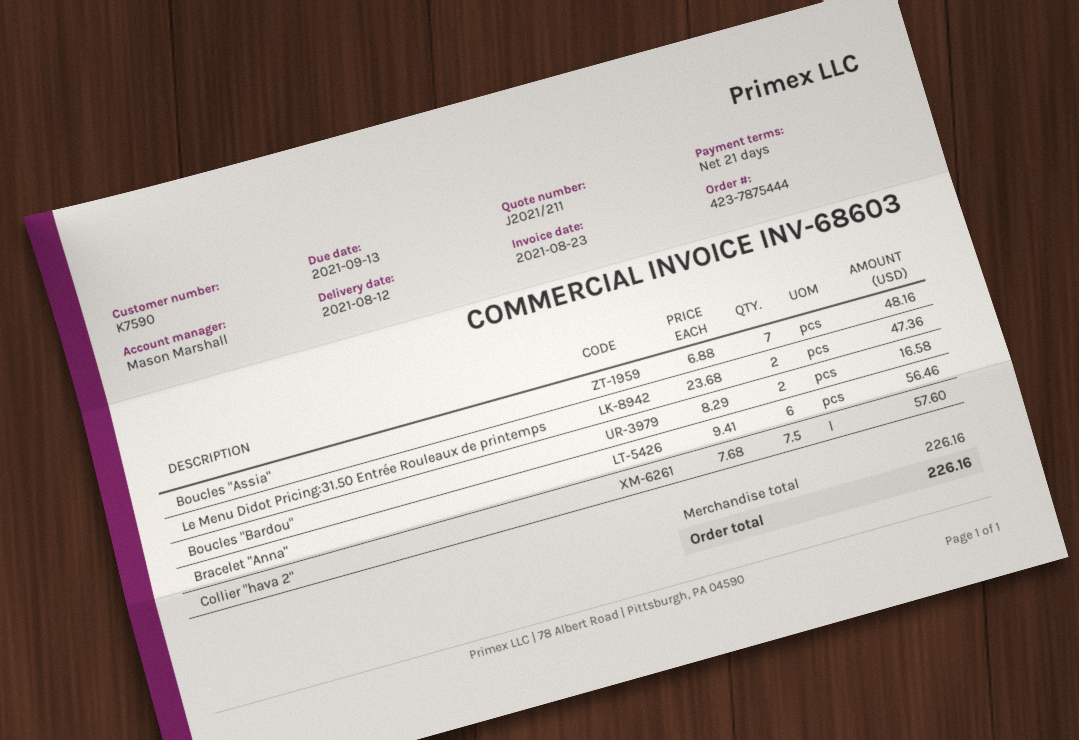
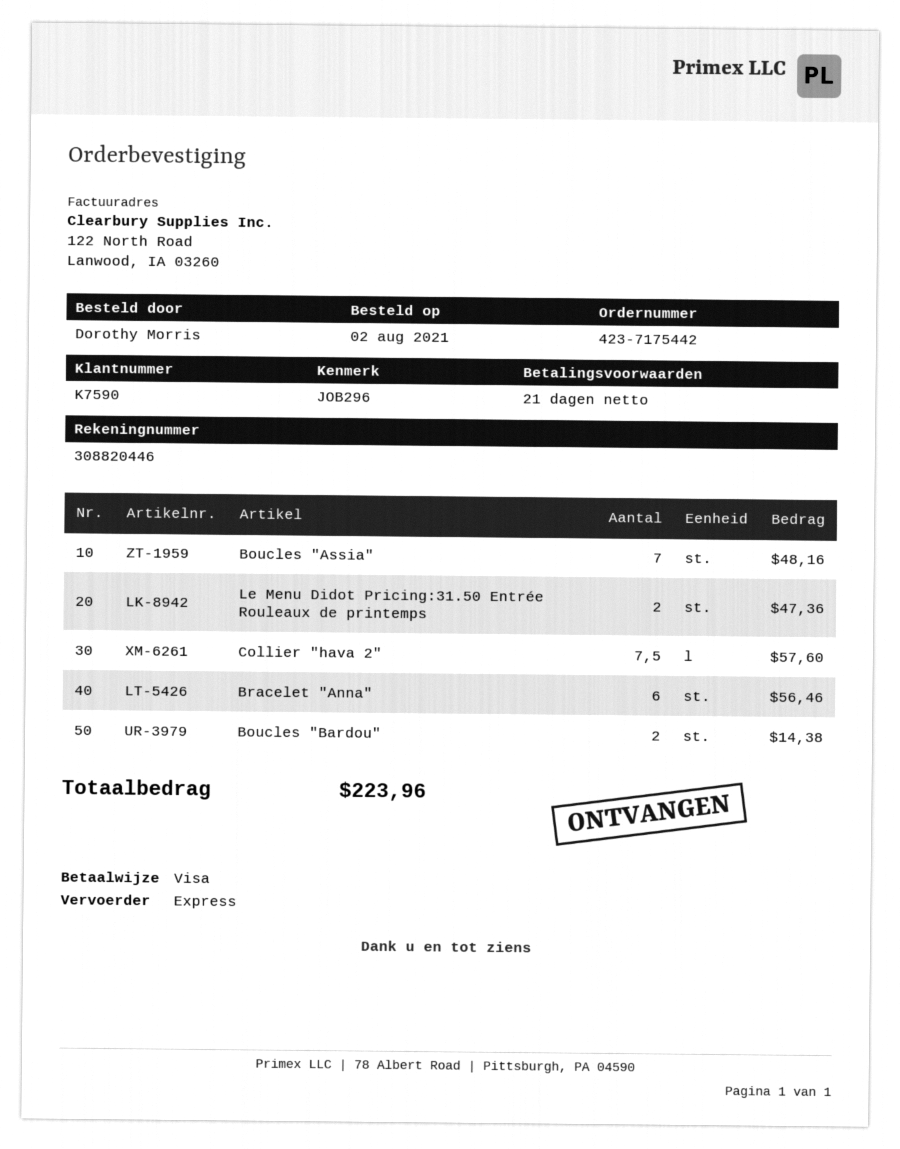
order number: 423-7875444 -> 423-7175442
Boucles "Bardou": 2 for 16.58 -> 2 for 14.38
total: 226.16 -> 223.96

